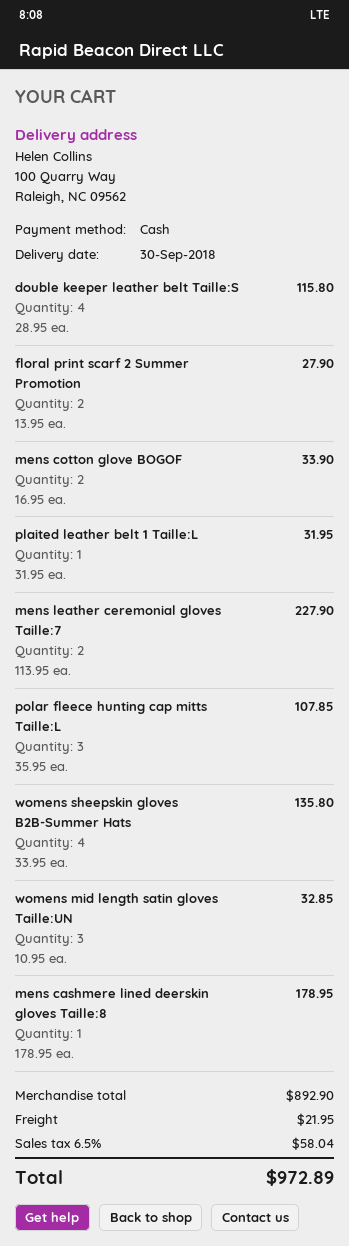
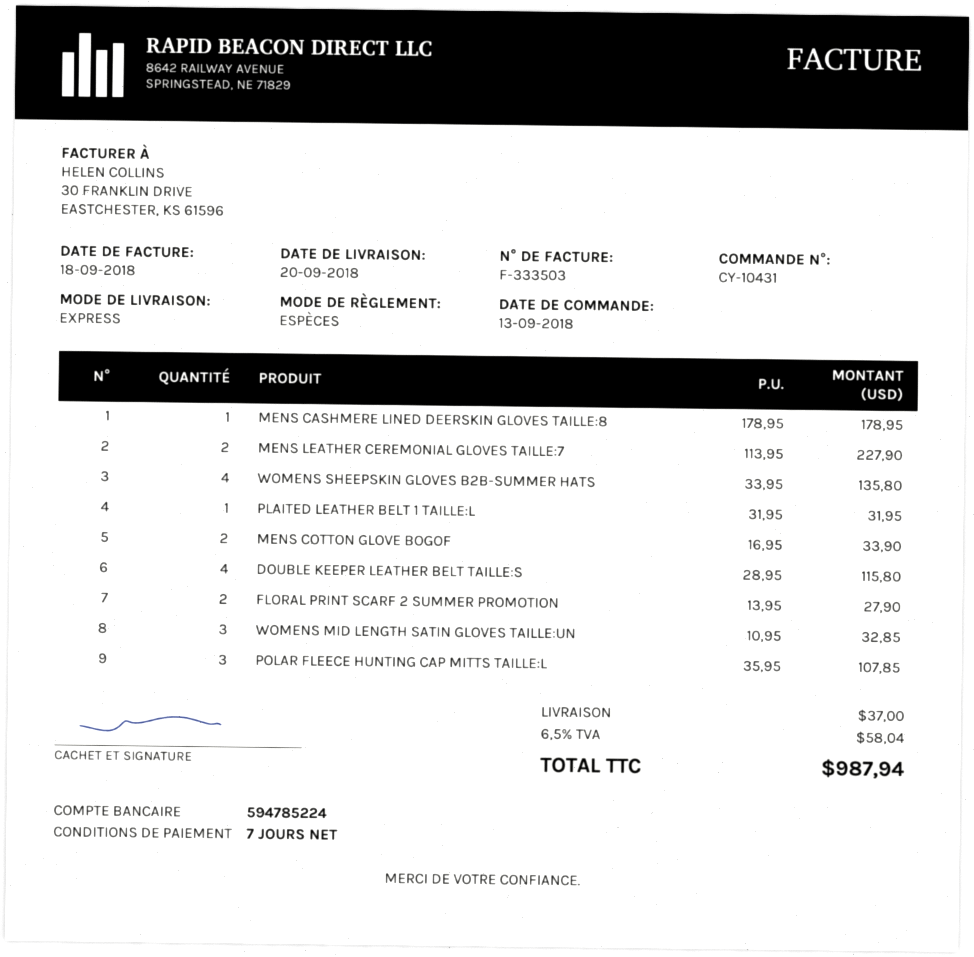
delivery date: 2018-09-30 -> 2018-09-20
shipping: 21.95 -> 37.00
total: 972.89 -> 987.94

